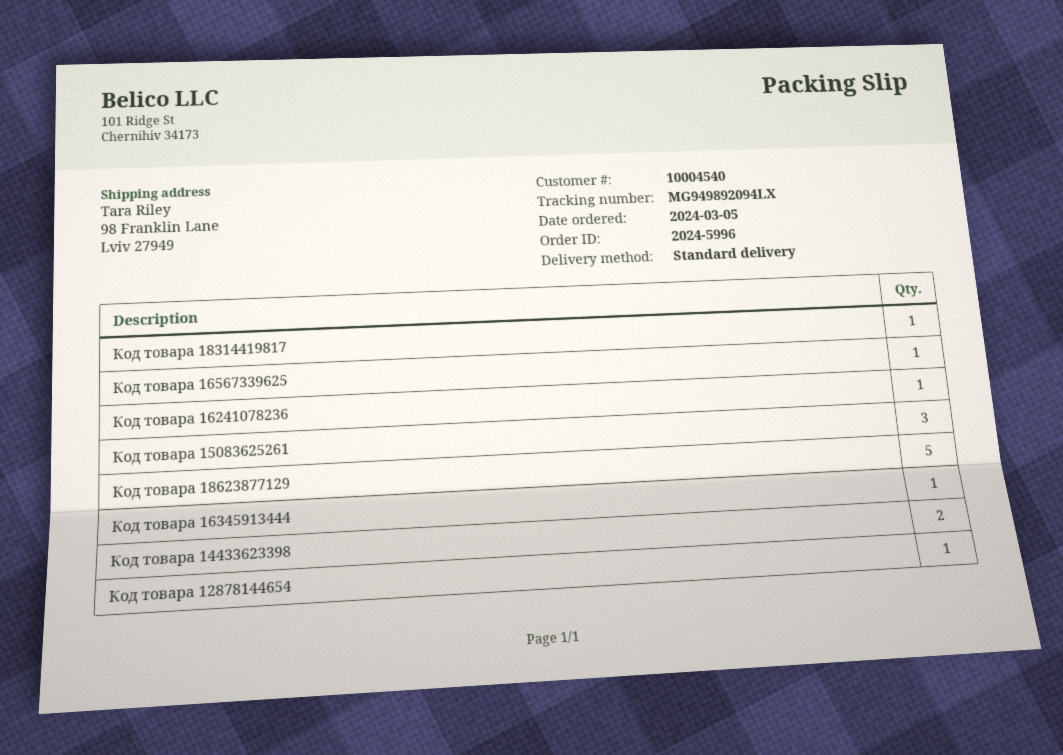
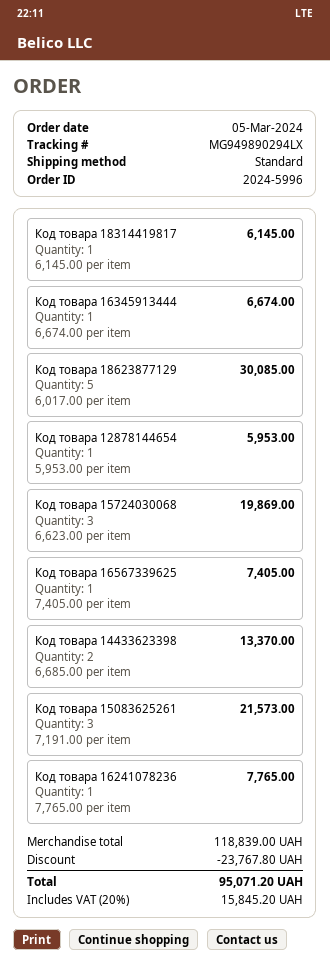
tracking number: MG949892094LX -> MG949890294LX
Код товара 15724030068: none -> 3

